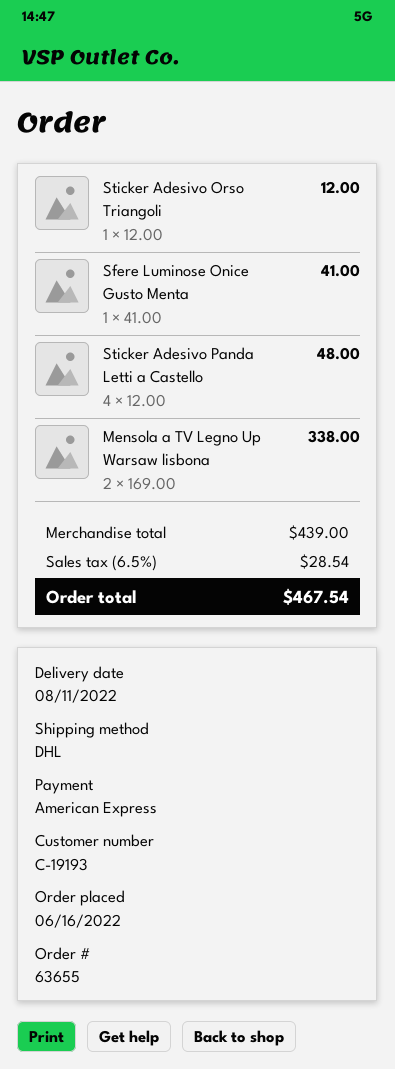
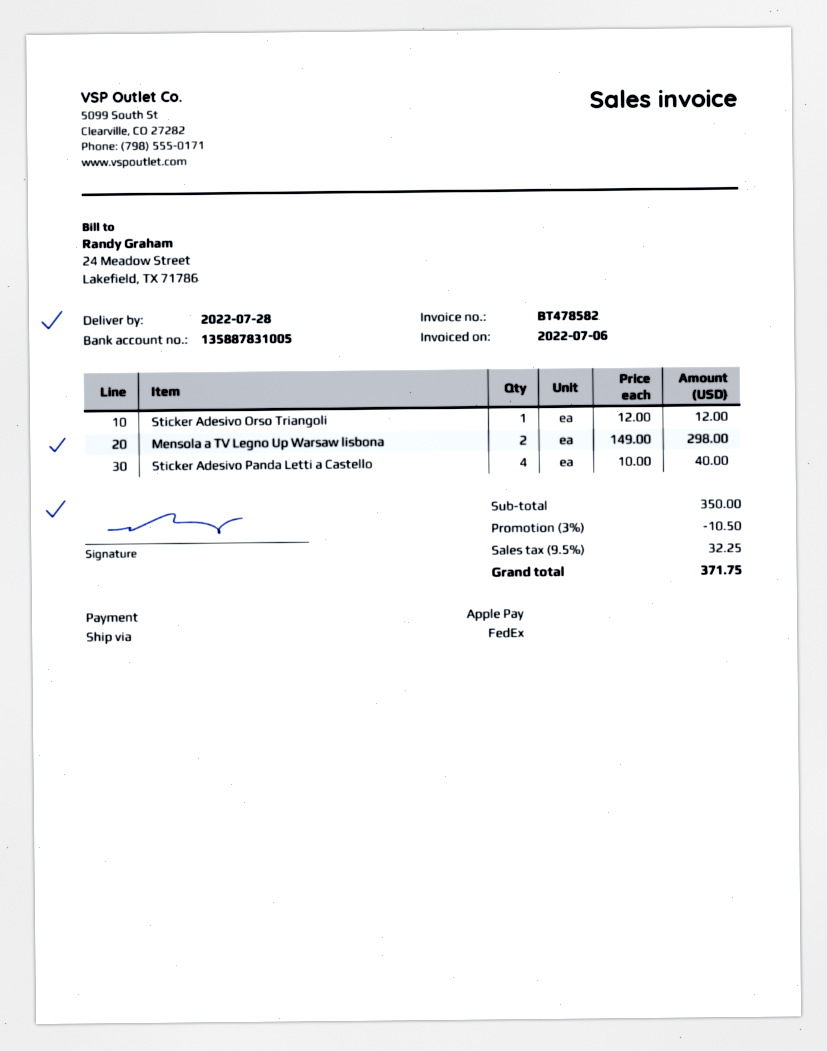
delivery date: 2022-08-11 -> 2022-07-28
payment method: American Express -> Apple Pay
shipping method: DHL -> FedEx
Sfere Luminose Onice Gusto Menta: 1 x 41.00 = 41.00 -> none
Sticker Adesivo Panda Letti a Castello: 4 x 12.00 = 48.00 -> 4 x 10.00 = 40.00
Mensola a TV Legno Up Warsaw lisbona: 2 x 169.00 = 338.00 -> 2 x 149.00 = 298.00
subtotal: 439.00 -> 350.00
discount: none -> 3% = 10.50
tax: 6.5% = 28.54 -> 9.5% = 32.25
total: 467.54 -> 371.75

